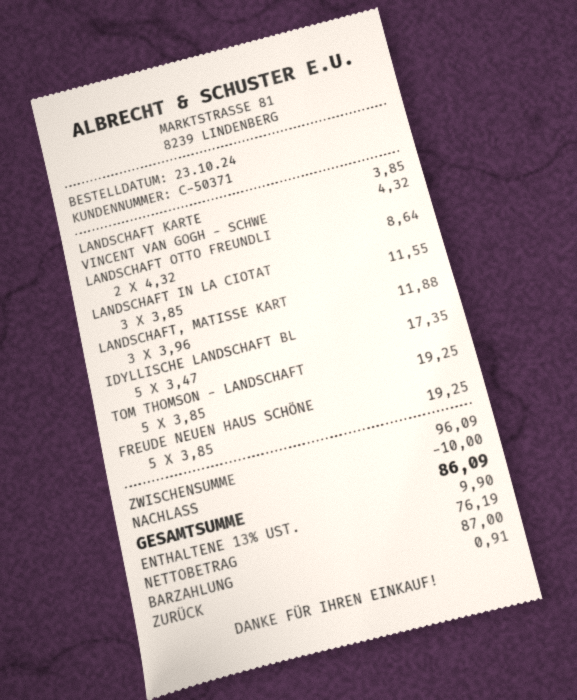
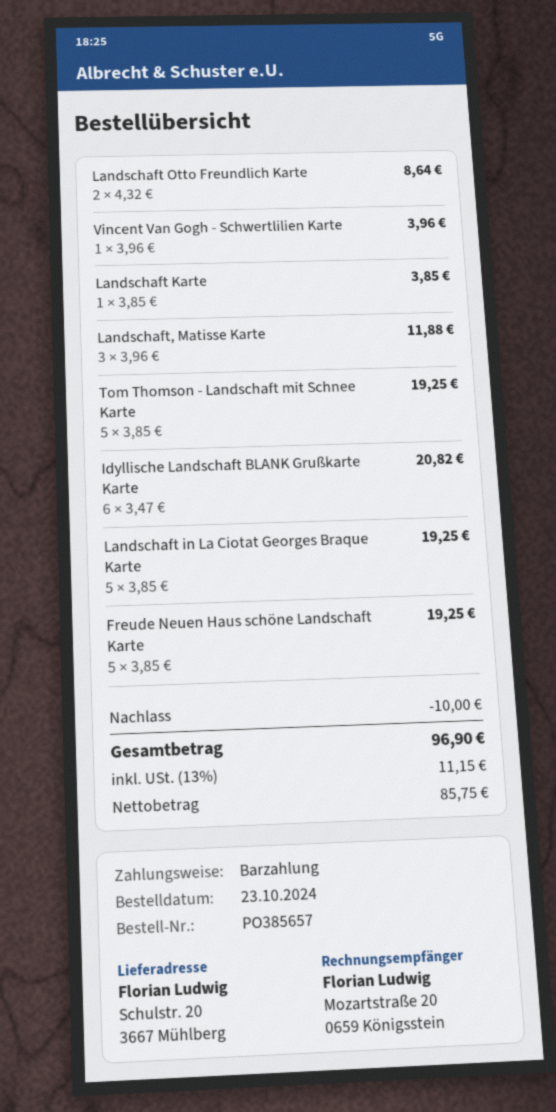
VINCENT VAN GOGH - SCHWE: 1 x 4.32 = 4.32 -> 1 x 3.96 = 3.96
LANDSCHAFT IN LA CIOTAT: 3 x 3.85 = 11.55 -> 5 x 3.85 = 19.25
IDYLLISCHE LANDSCHAFT BL: 5 x 3.47 = 17.35 -> 6 x 3.47 = 20.82
net: 76.19 -> 85.75
tax: 13% = 9.90 -> 13% = 11.15
total: 86.09 -> 96.90

